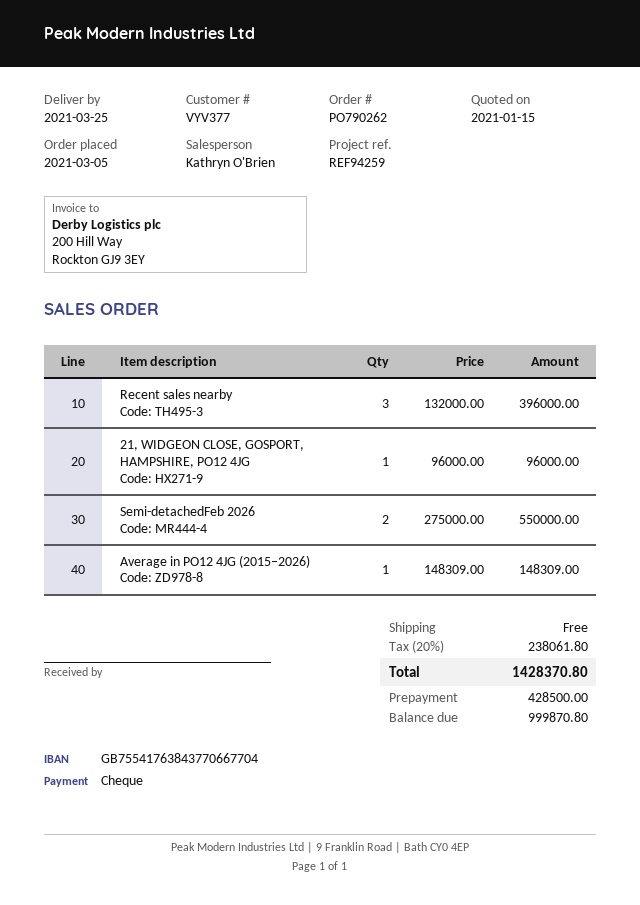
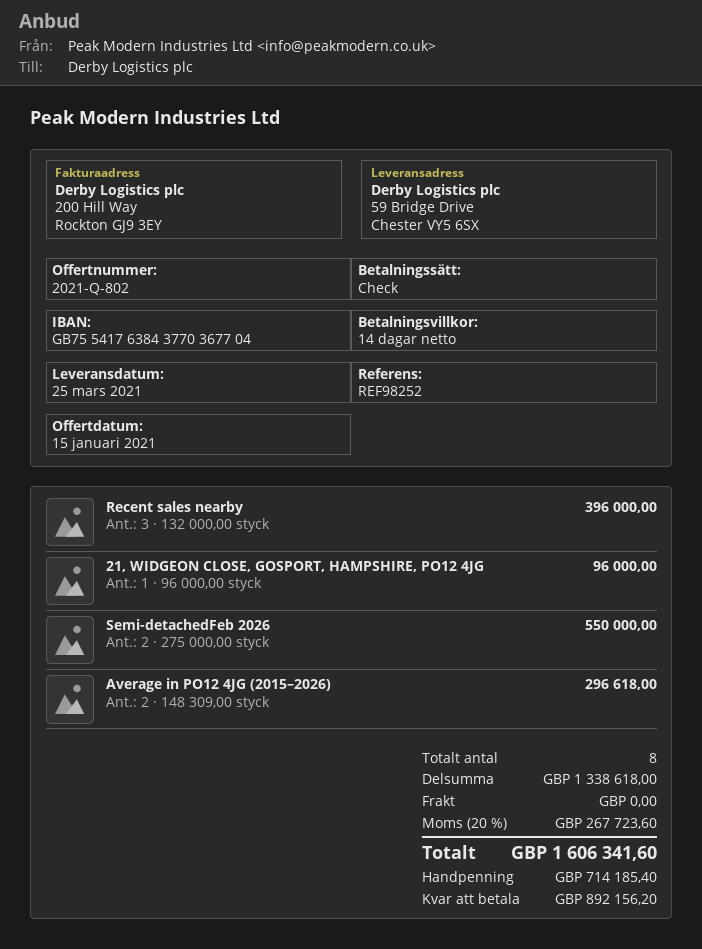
reference: REF94259 -> REF98252
bank account: GB75541763843770667704 -> GB75541763843770367704
Average in PO12 4JG (2015–2026): 1 x 148309.00 = 148309.00 -> 2 x 148309.00 = 296618.00
tax: 20% = 238061.80 -> 20% = 267723.60
total: 1428370.80 -> 1606341.60
deposit: 428500.00 -> 714185.40
balance: 999870.80 -> 892156.20

